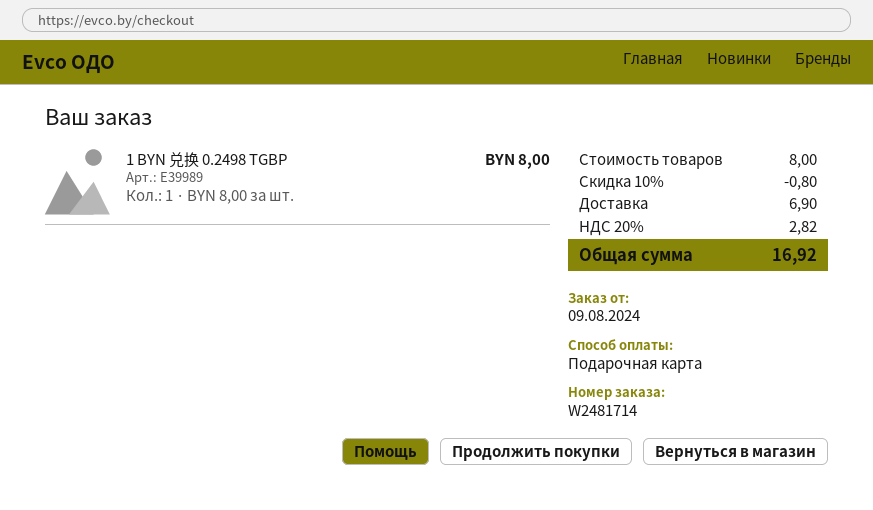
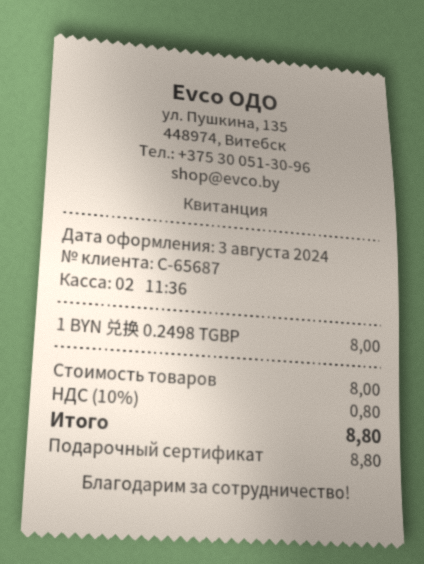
order date: 2024-08-09 -> 2024-08-03
discount: 10% = 0.80 -> none
shipping: 6.90 -> none
tax: 20% = 2.82 -> 10% = 0.80
total: 16.92 -> 8.80

